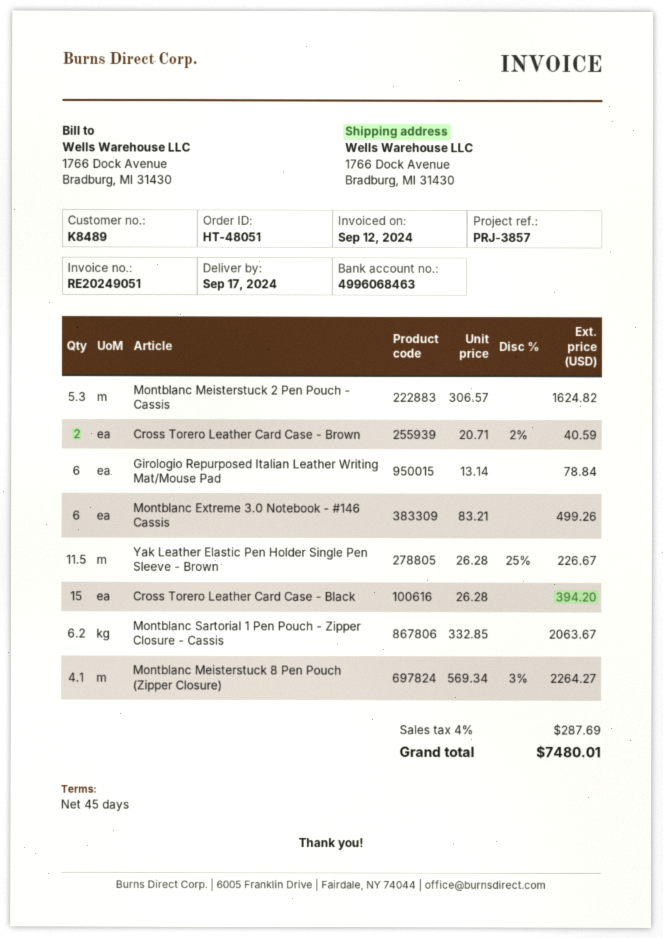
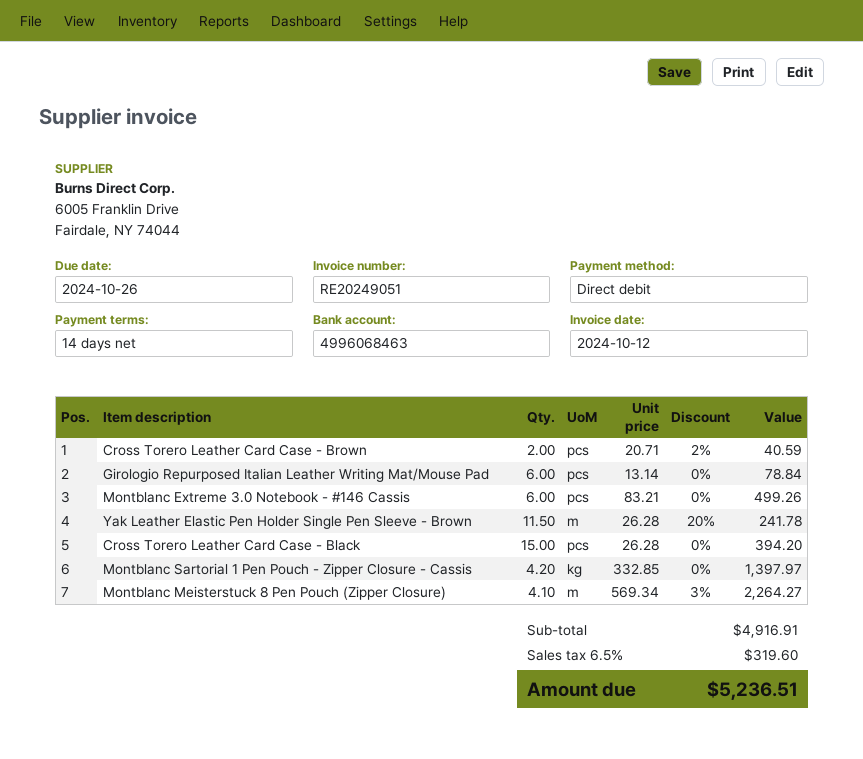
invoice date: 2024-09-12 -> 2024-10-12
payment terms: 45 days -> 14 days
Montblanc Meisterstuck 2 Pen Pouch - Cassis: 5.3 x 306.57 = 1624.82 -> none
Yak Leather Elastic Pen Holder Single Pen Sleeve - Brown: 11.5 x 26.28 - 25% = 226.67 -> 11.5 x 26.28 - 20% = 241.78
Montblanc Sartorial 1 Pen Pouch - Zipper Closure - Cassis: 6.2 x 332.85 = 2063.67 -> 4.2 x 332.85 = 1397.97
tax: 4% = 287.69 -> 6.5% = 319.60
total: 7480.01 -> 5236.51

